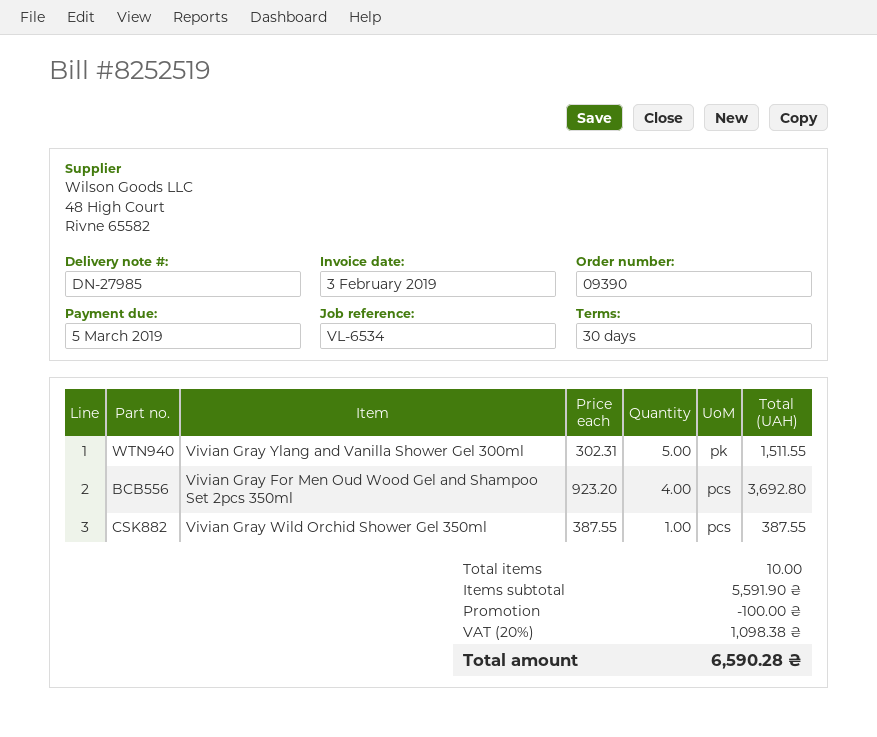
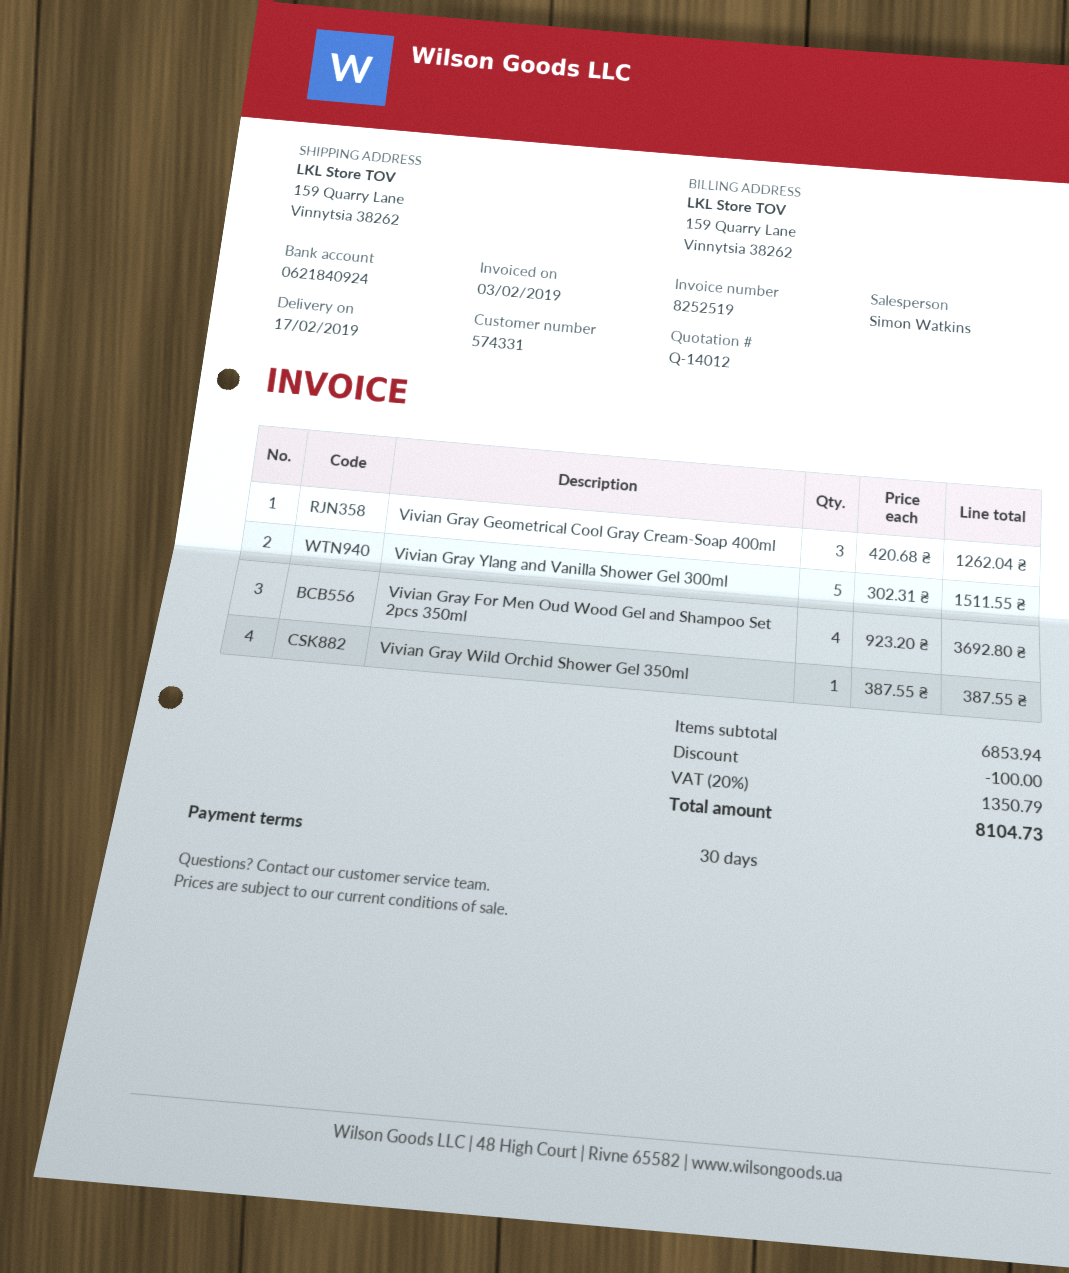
Vivian Gray Geometrical Cool Gray Cream-Soap 400ml: none -> 3 x 420.68 = 1262.04
subtotal: 5591.90 -> 6853.94
tax: 20% = 1098.38 -> 20% = 1350.79
total: 6590.28 -> 8104.73

